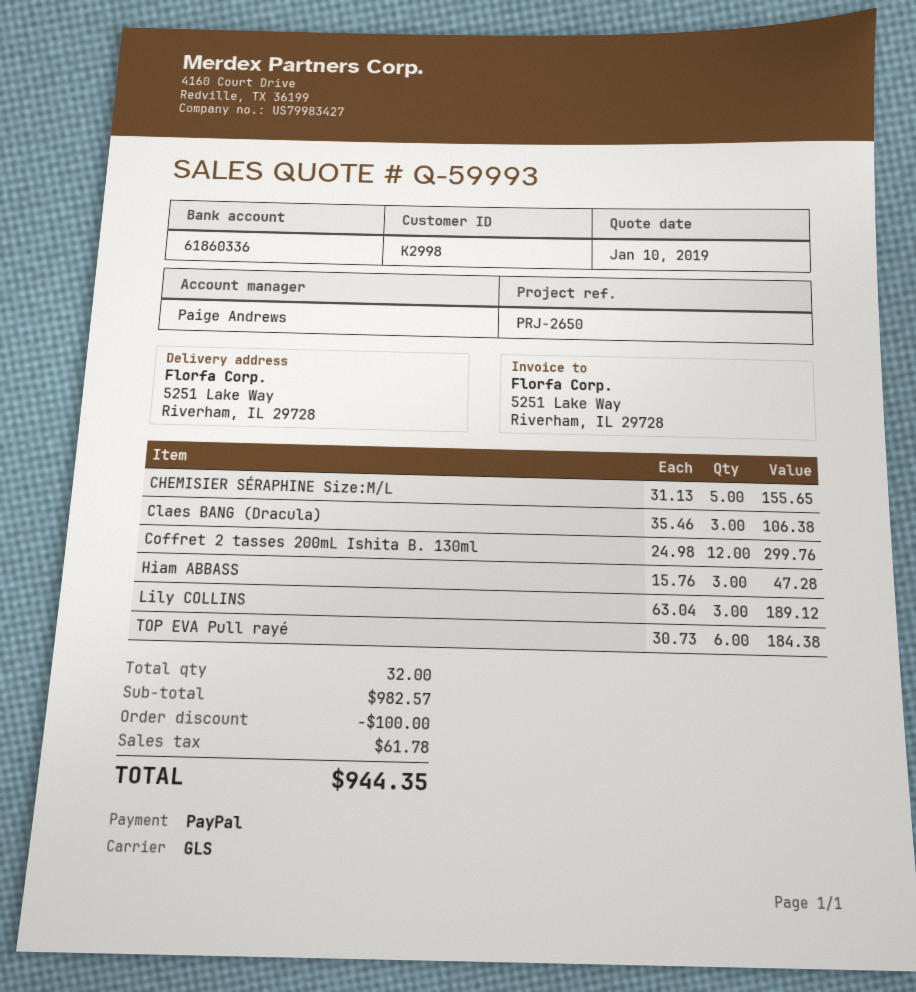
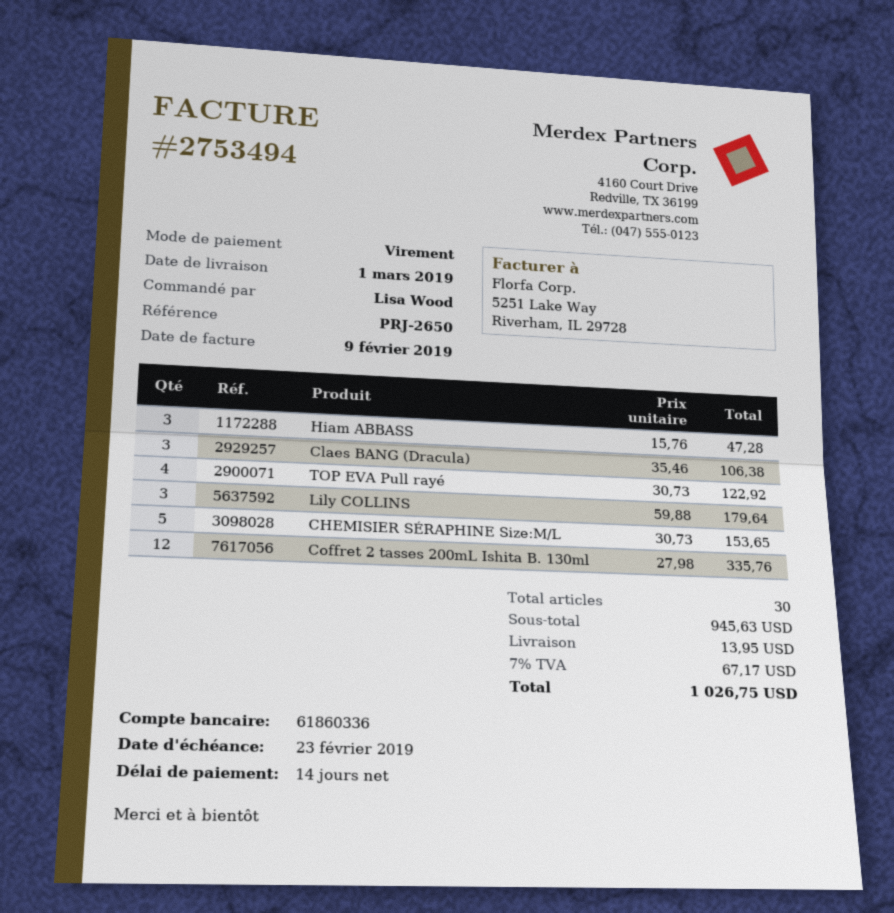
payment method: PayPal -> bank transfer
CHEMISIER SÉRAPHINE Size:M/L: 5 x 31.13 = 155.65 -> 5 x 30.73 = 153.65
Coffret 2 tasses 200mL Ishita B. 130ml: 12 x 24.98 = 299.76 -> 12 x 27.98 = 335.76
Lily COLLINS: 3 x 63.04 = 189.12 -> 3 x 59.88 = 179.64
TOP EVA Pull rayé: 6 x 30.73 = 184.38 -> 4 x 30.73 = 122.92
total quantity: 32 -> 30
subtotal: 982.57 -> 945.63
discount: 100.00 -> none
shipping: none -> 13.95
tax: 61.78 -> 67.17
total: 944.35 -> 1026.75

